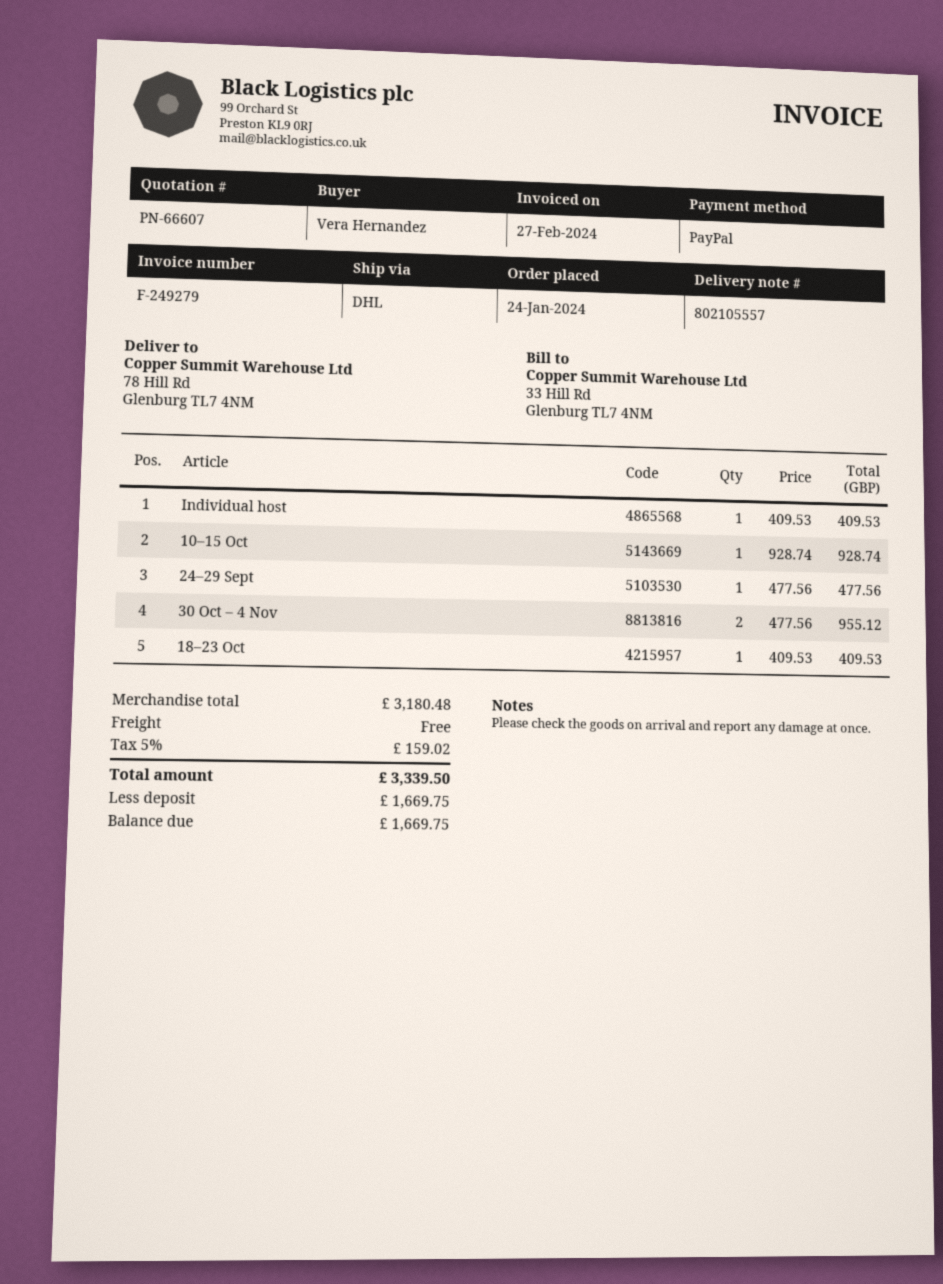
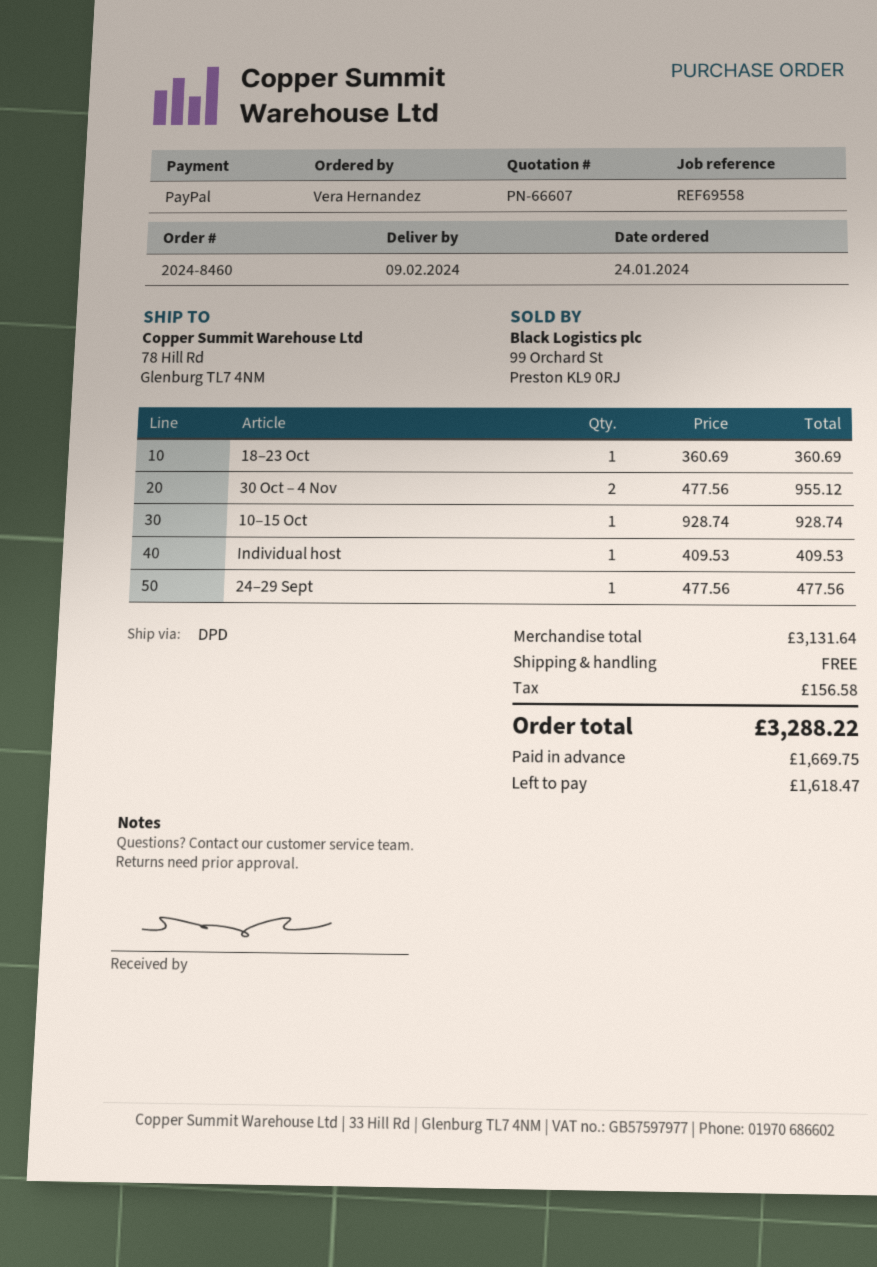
shipping method: DHL -> DPD
18–23 Oct: 1 x 409.53 = 409.53 -> 1 x 360.69 = 360.69
subtotal: 3180.48 -> 3131.64
tax: 159.02 -> 156.58
total: 3339.50 -> 3288.22
balance: 1669.75 -> 1618.47

